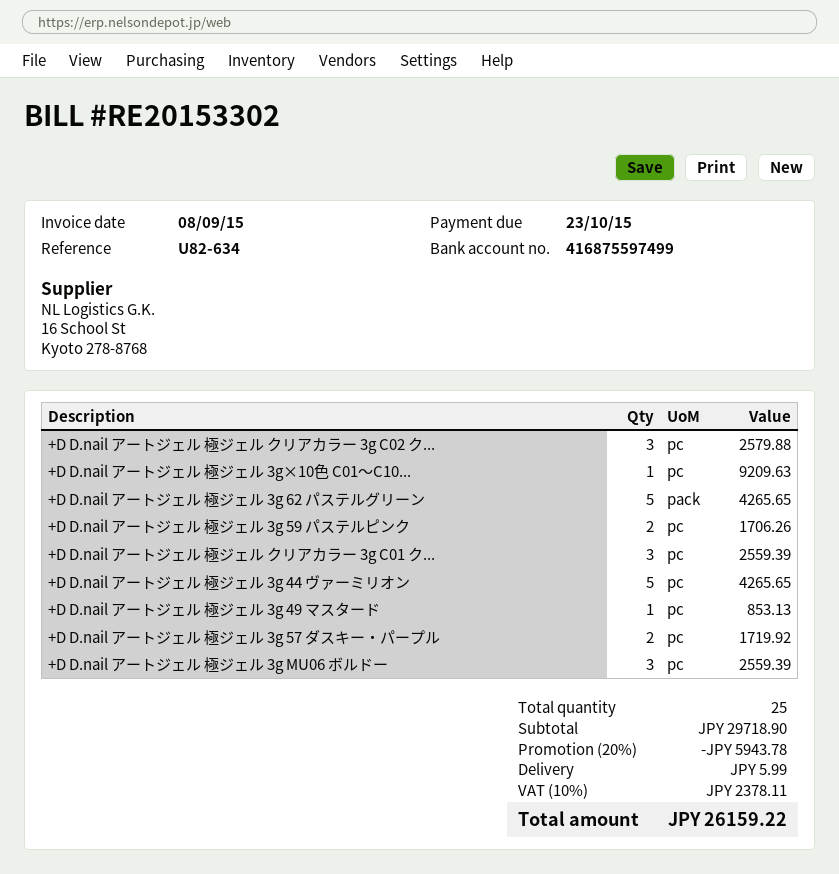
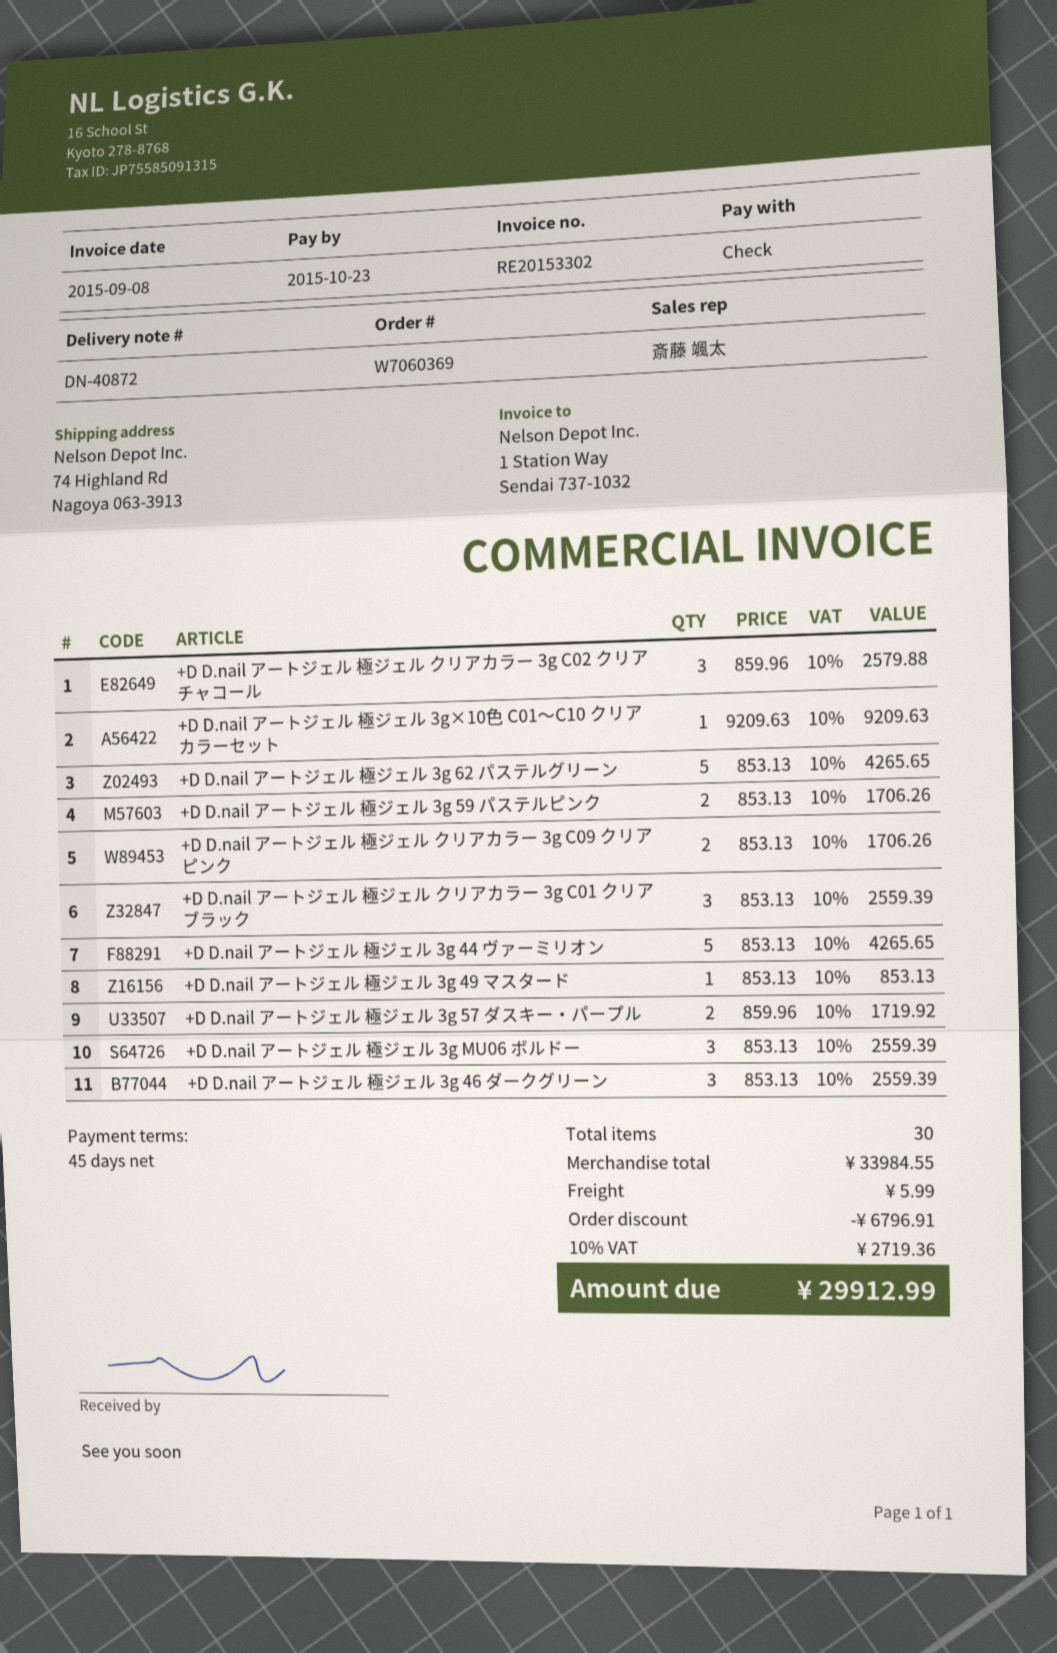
+D D.nail アートジェル 極ジェル クリアカラー 3g C09 クリアピンク: none -> 2 for 1706.26
+D D.nail アートジェル 極ジェル 3g 46 ダークグリーン: none -> 3 for 2559.39
total quantity: 25 -> 30
subtotal: 29718.90 -> 33984.55
discount: 5943.78 -> 6796.91
tax: 10% = 2378.11 -> 10% = 2719.36
total: 26159.22 -> 29912.99

